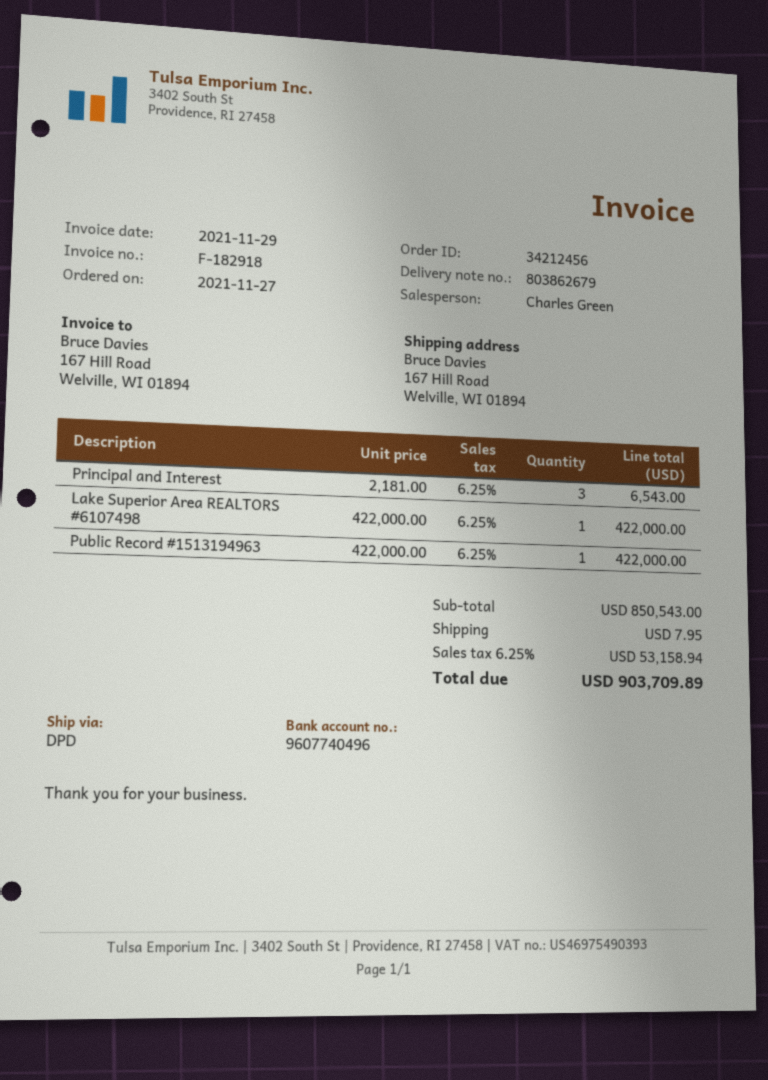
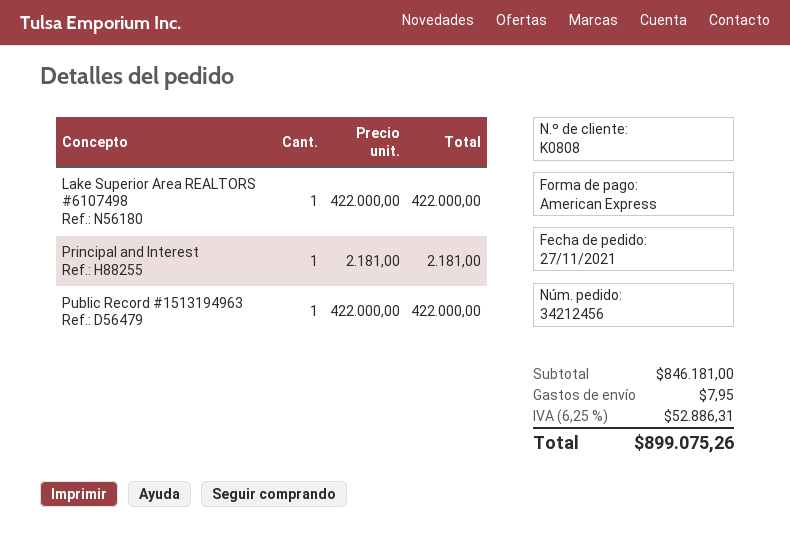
Principal and Interest: 3 x 2181.00 = 6543.00 -> 1 x 2181.00 = 2181.00
subtotal: 850543.00 -> 846181.00
tax: 6.25% = 53158.94 -> 6.25% = 52886.31
total: 903709.89 -> 899075.26

